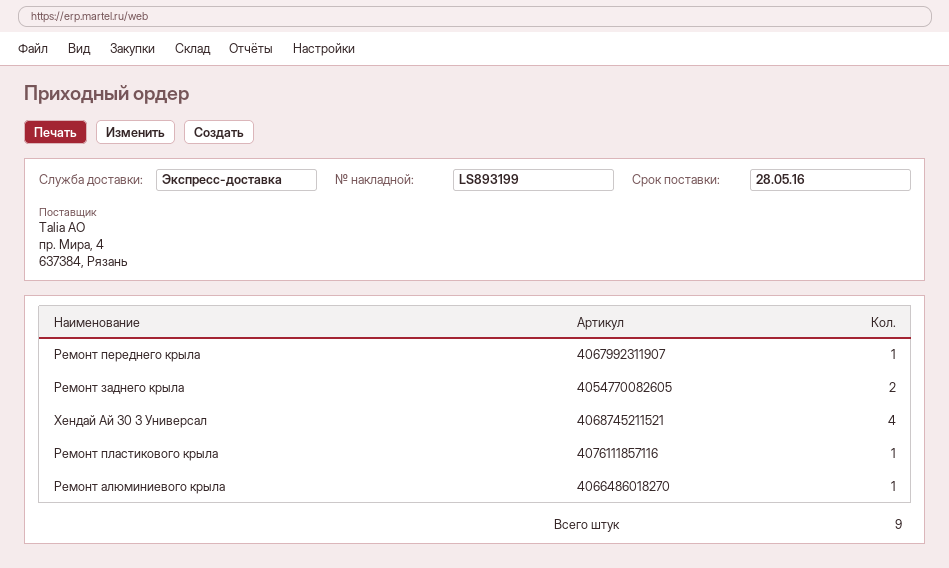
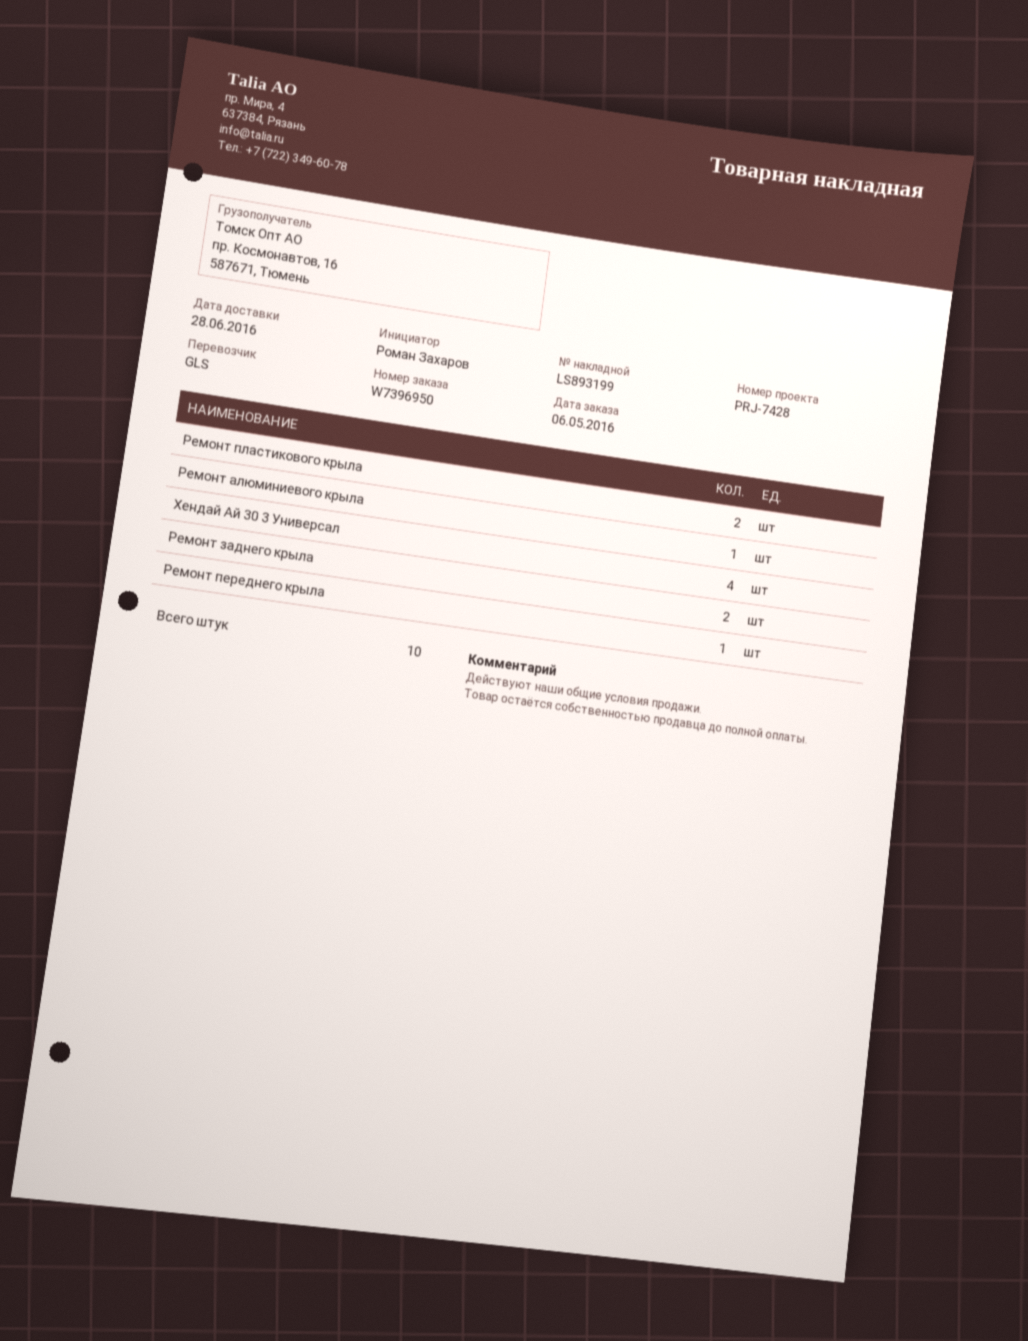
delivery date: 2016-05-28 -> 2016-06-28
shipping method: express -> GLS
Ремонт пластикового крыла: 1 -> 2
total quantity: 9 -> 10

